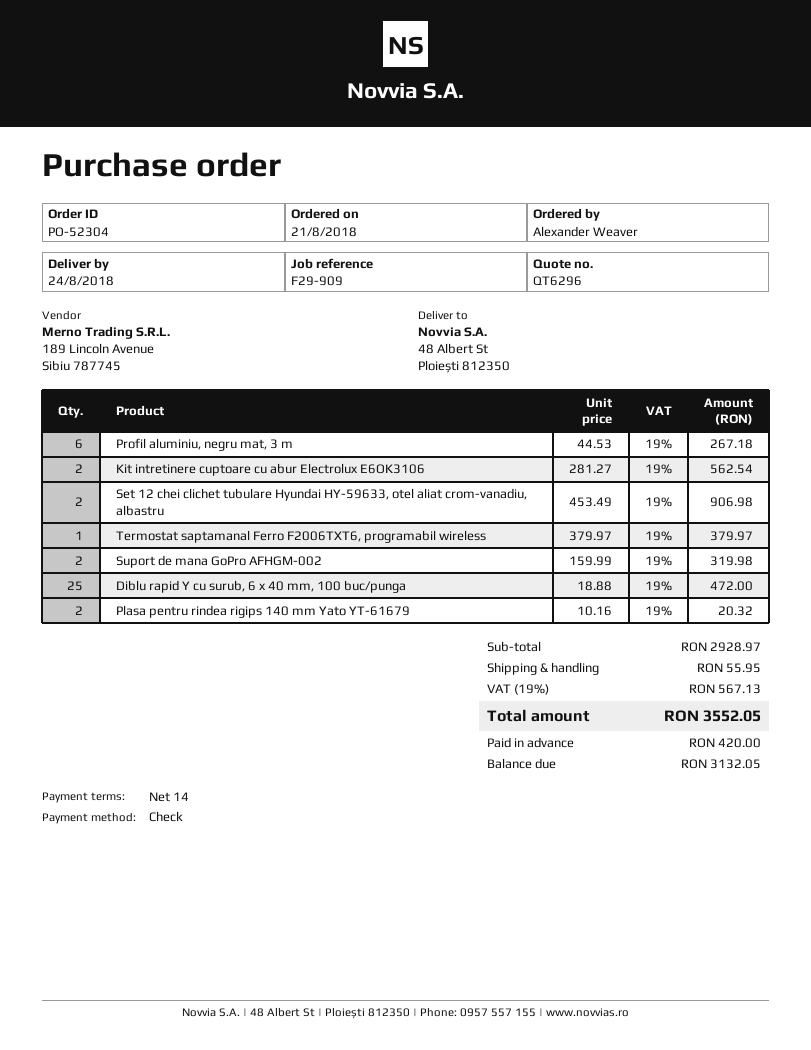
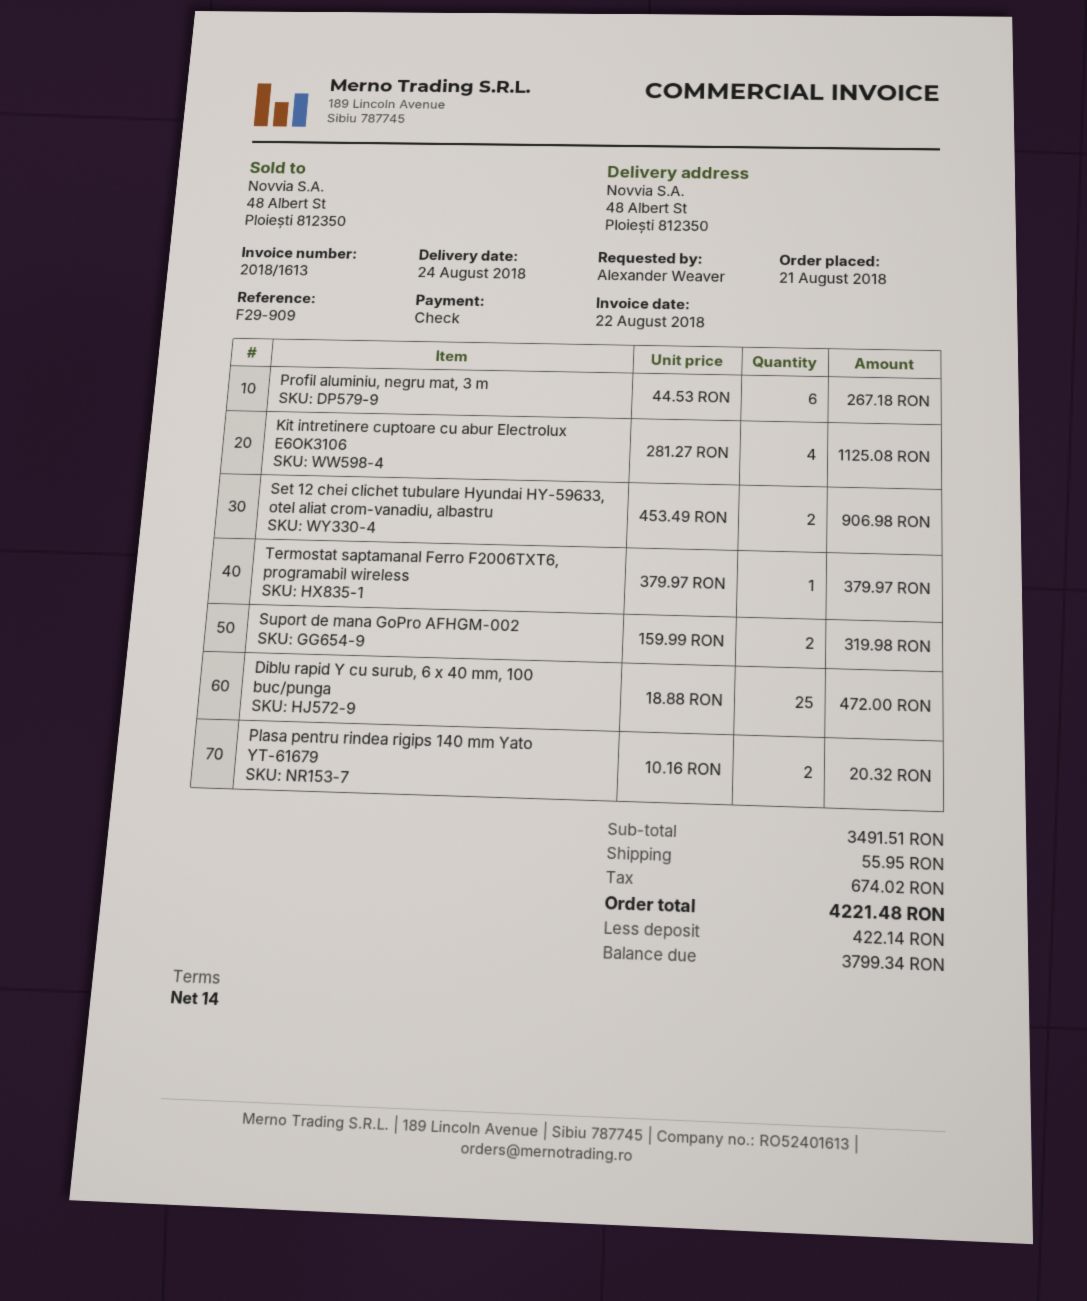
Kit intretinere cuptoare cu abur Electrolux E6OK3106: 2 x 281.27 = 562.54 -> 4 x 281.27 = 1125.08
subtotal: 2928.97 -> 3491.51
tax: 567.13 -> 674.02
total: 3552.05 -> 4221.48
deposit: 420.00 -> 422.14
balance: 3132.05 -> 3799.34

